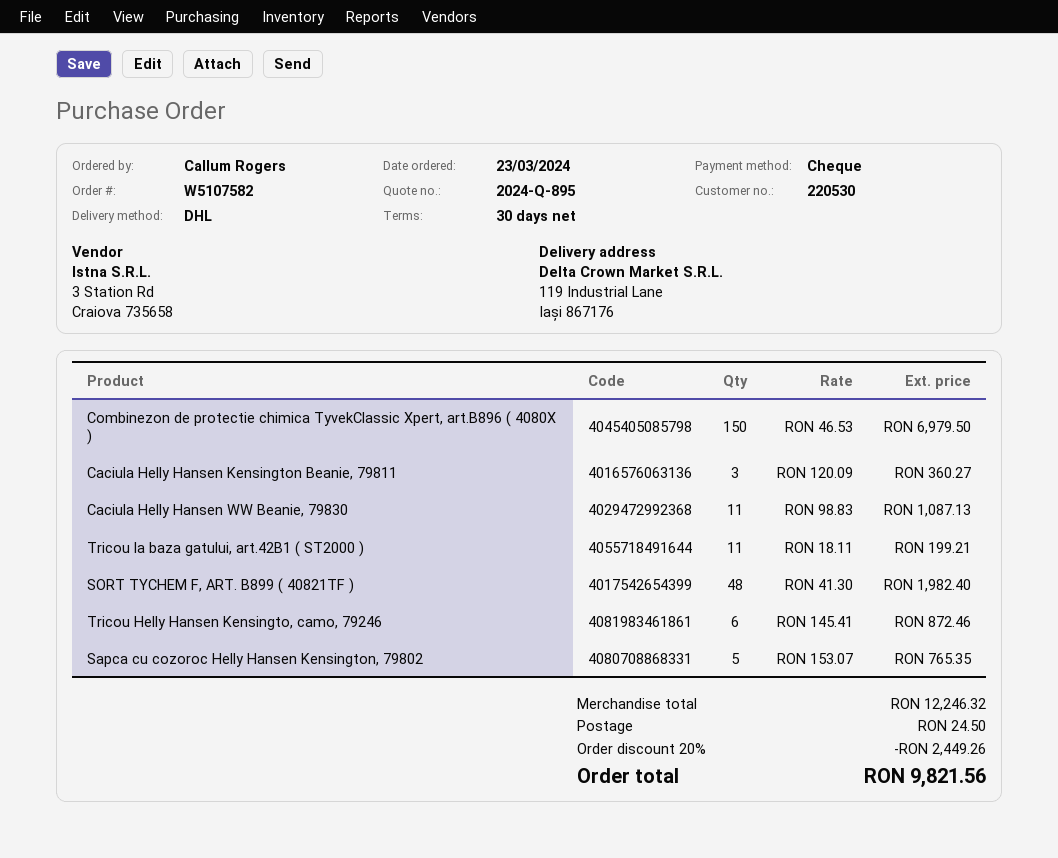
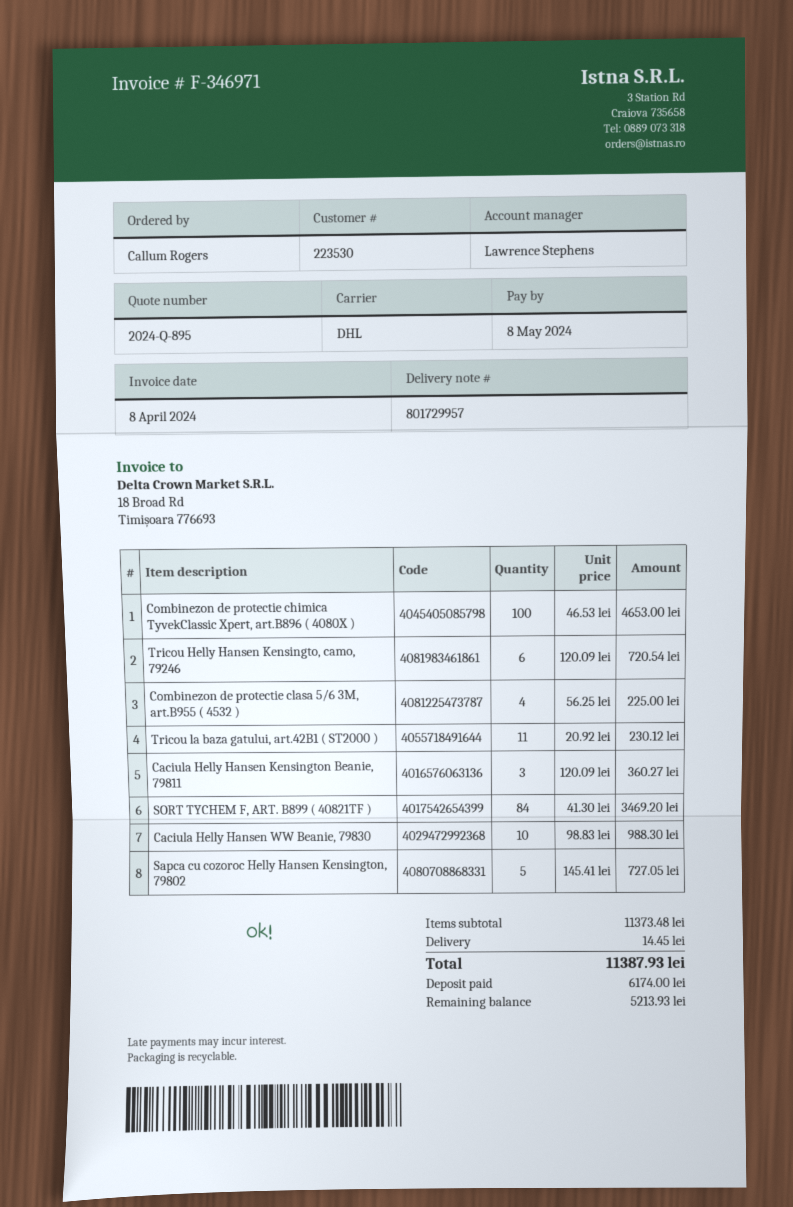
customer number: 220530 -> 223530
Combinezon de protectie chimica TyvekClassic Xpert, art.B896 ( 4080X ): 150 x 46.53 = 6979.50 -> 100 x 46.53 = 4653.00
Caciula Helly Hansen WW Beanie, 79830: 11 x 98.83 = 1087.13 -> 10 x 98.83 = 988.30
Tricou la baza gatului, art.42B1 ( ST2000 ): 11 x 18.11 = 199.21 -> 11 x 20.92 = 230.12
SORT TYCHEM F, ART. B899 ( 40821TF ): 48 x 41.30 = 1982.40 -> 84 x 41.30 = 3469.20
Tricou Helly Hansen Kensingto, camo, 79246: 6 x 145.41 = 872.46 -> 6 x 120.09 = 720.54
Sapca cu cozoroc Helly Hansen Kensington, 79802: 5 x 153.07 = 765.35 -> 5 x 145.41 = 727.05
Combinezon de protectie clasa 5/6 3M, art.B955 ( 4532 ): none -> 4 x 56.25 = 225.00
subtotal: 12246.32 -> 11373.48
discount: 20% = 2449.26 -> none
shipping: 24.50 -> 14.45
total: 9821.56 -> 11387.93

